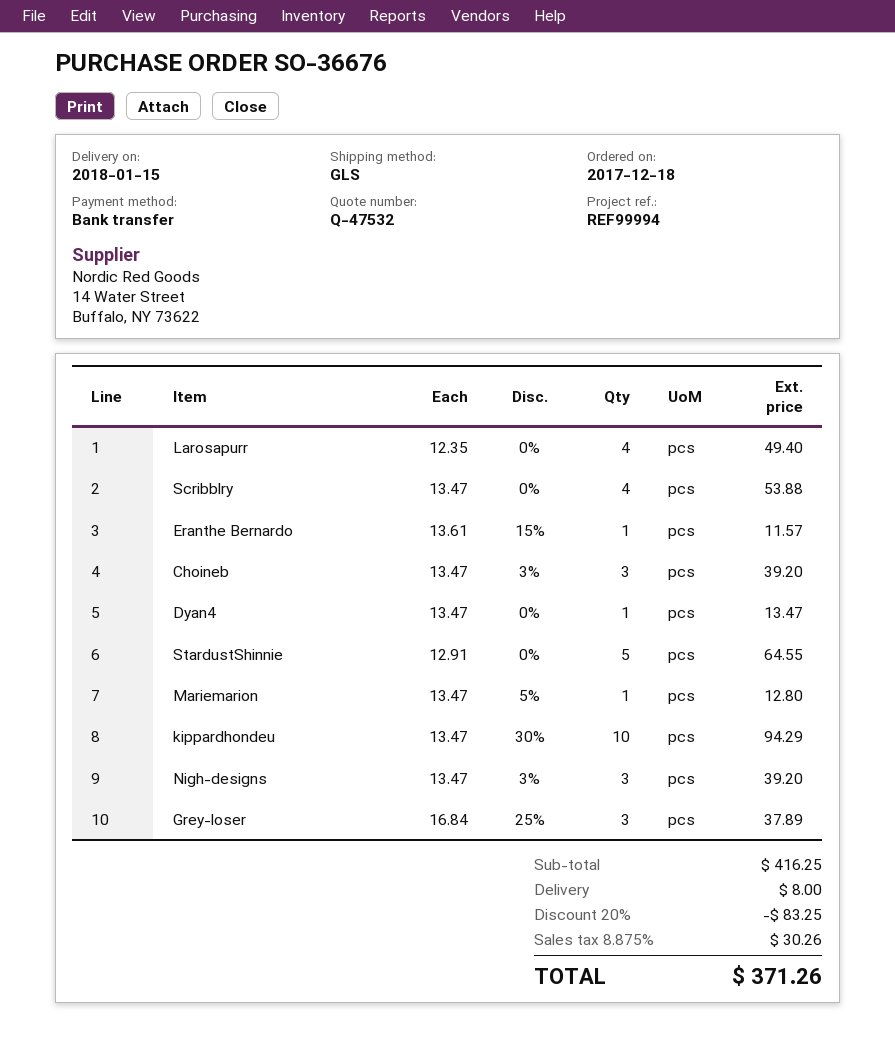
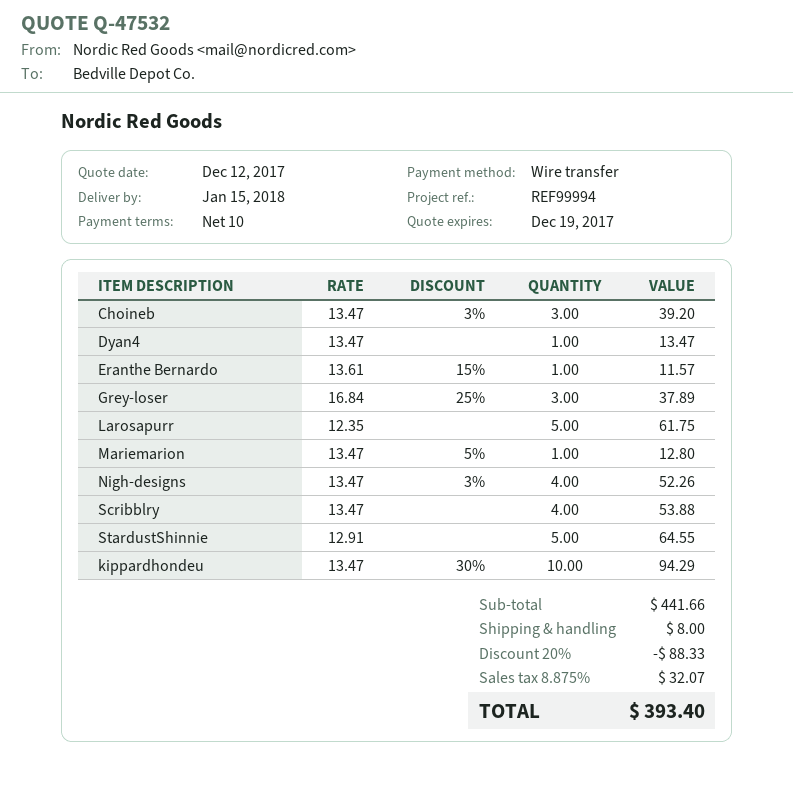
Larosapurr: 4 x 12.35 = 49.40 -> 5 x 12.35 = 61.75
Nigh-designs: 3 x 13.47 - 3% = 39.20 -> 4 x 13.47 - 3% = 52.26
subtotal: 416.25 -> 441.66
discount: 20% = 83.25 -> 20% = 88.33
tax: 8.875% = 30.26 -> 8.875% = 32.07
total: 371.26 -> 393.40

